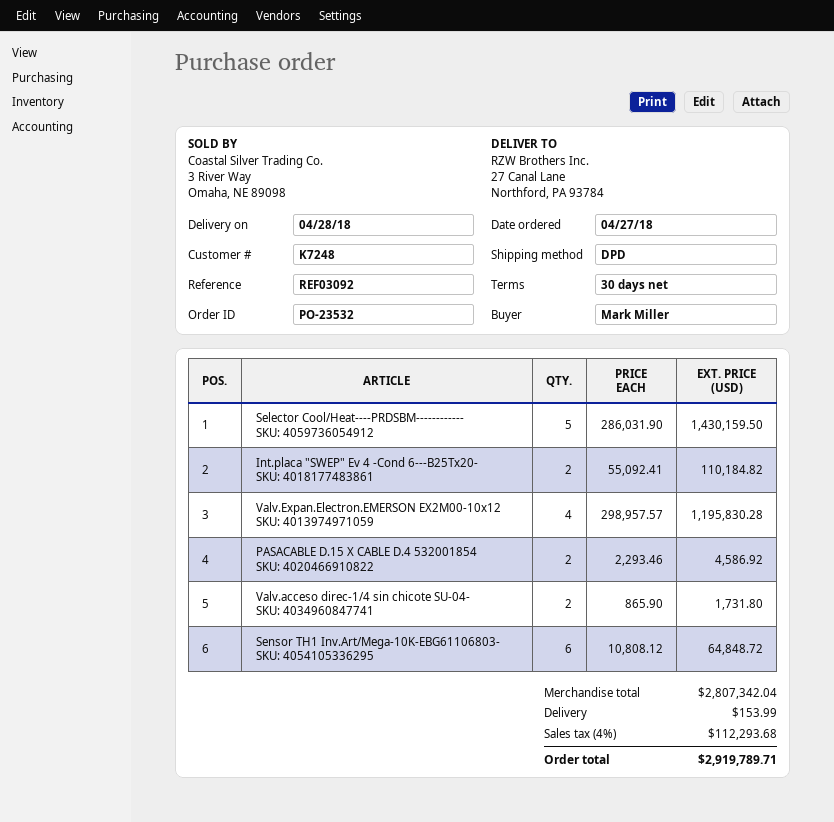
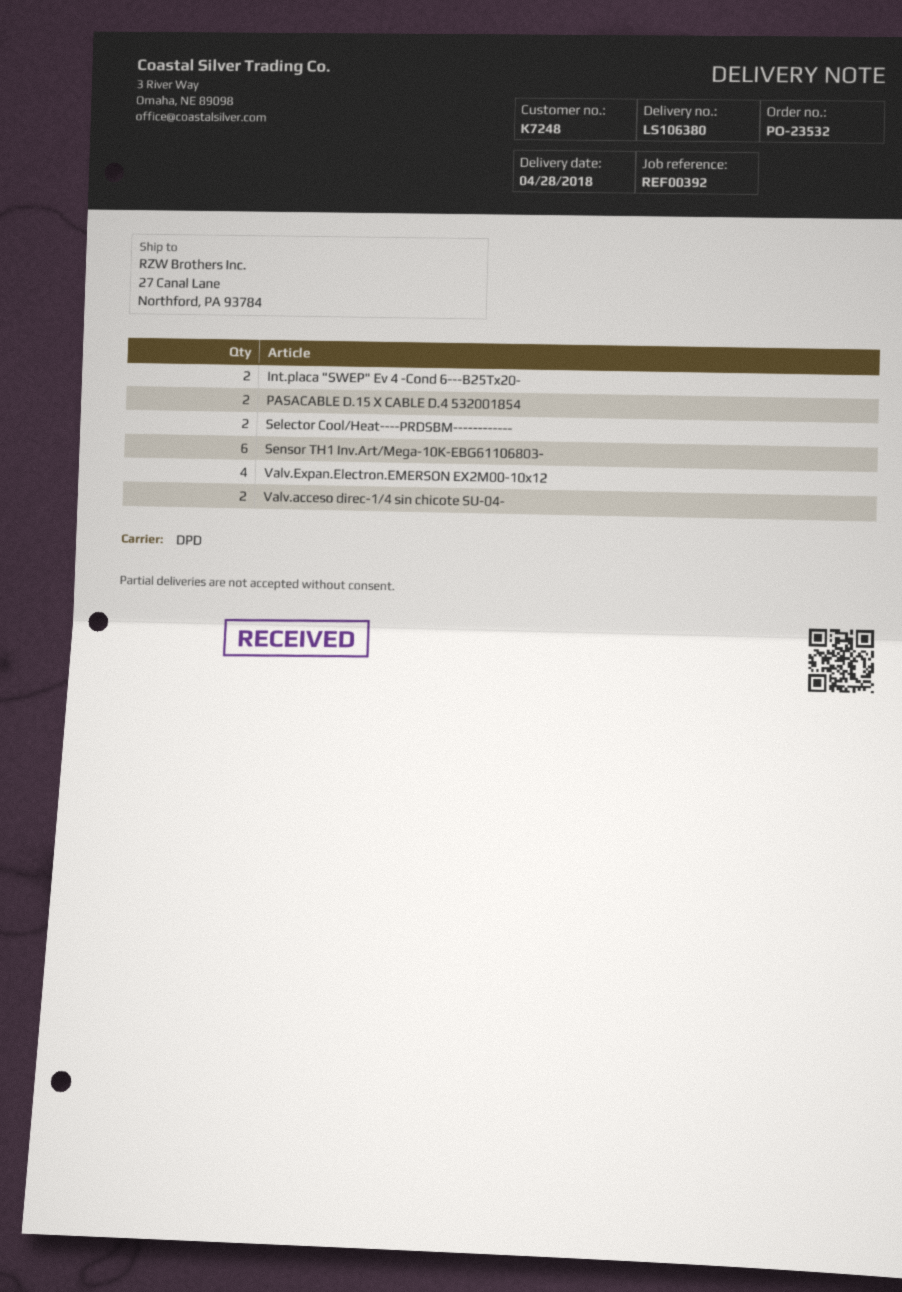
reference: REF03092 -> REF00392
Selector Cool/Heat----PRDSBM------------: 5 -> 2

